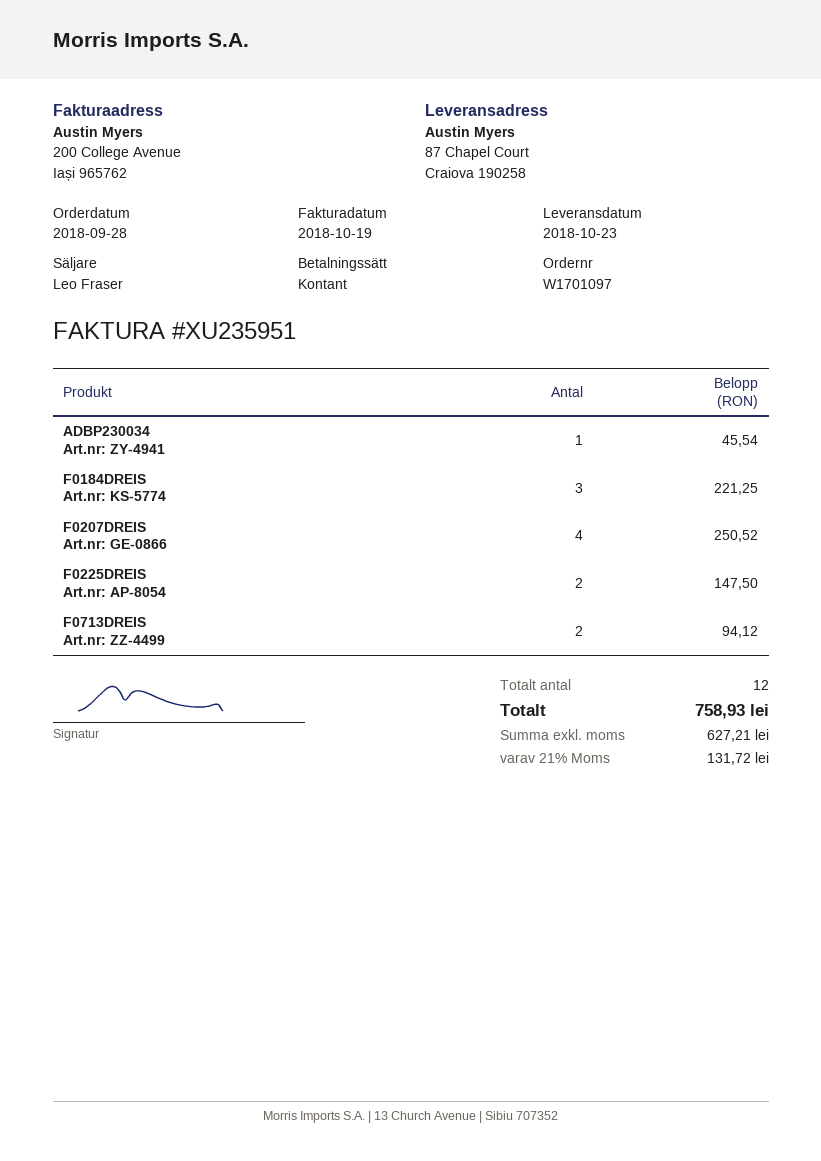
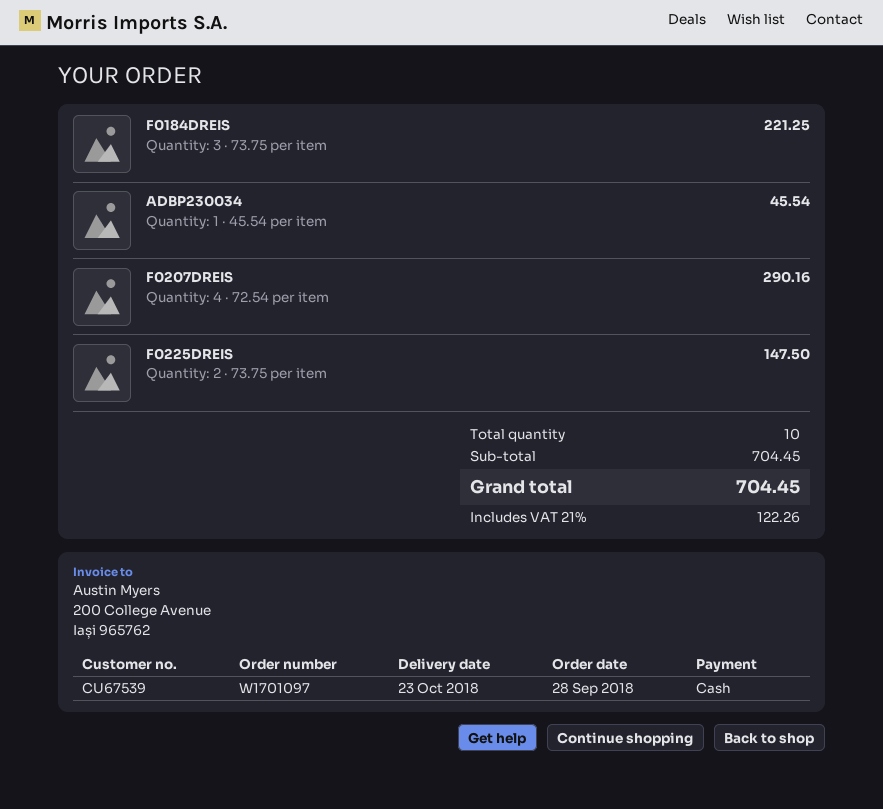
F0207DREIS: 4 for 250.52 -> 4 for 290.16
F0713DREIS: 2 for 94.12 -> none
total quantity: 12 -> 10
tax: 21% = 131.72 -> 21% = 122.26
total: 758.93 -> 704.45

